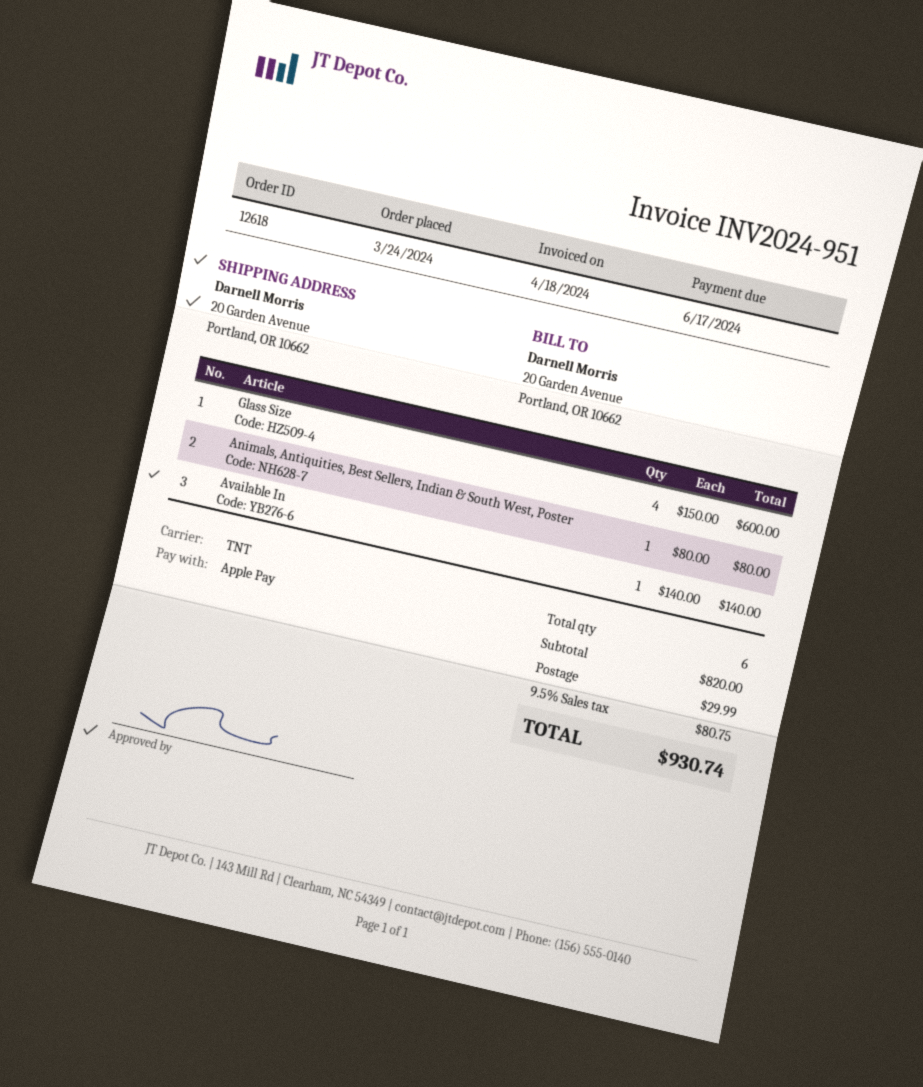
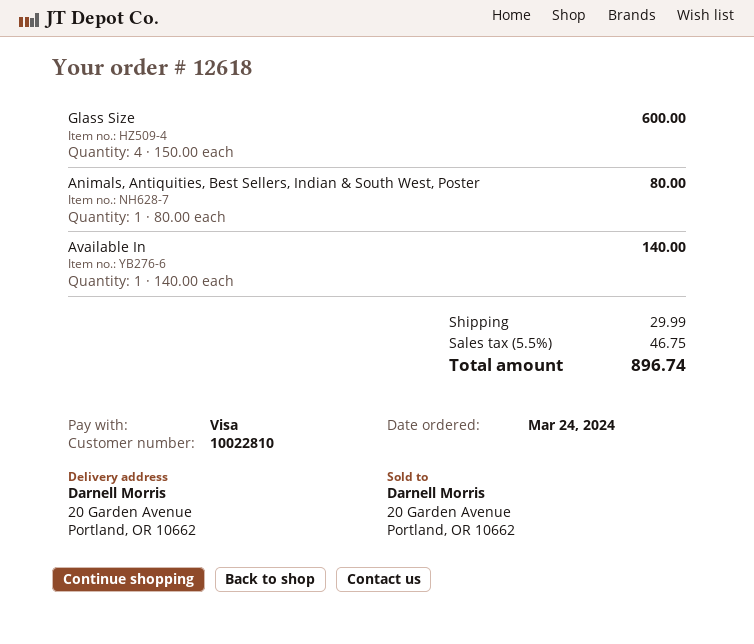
payment method: Apple Pay -> Visa
tax: 9.5% = 80.75 -> 5.5% = 46.75
total: 930.74 -> 896.74

